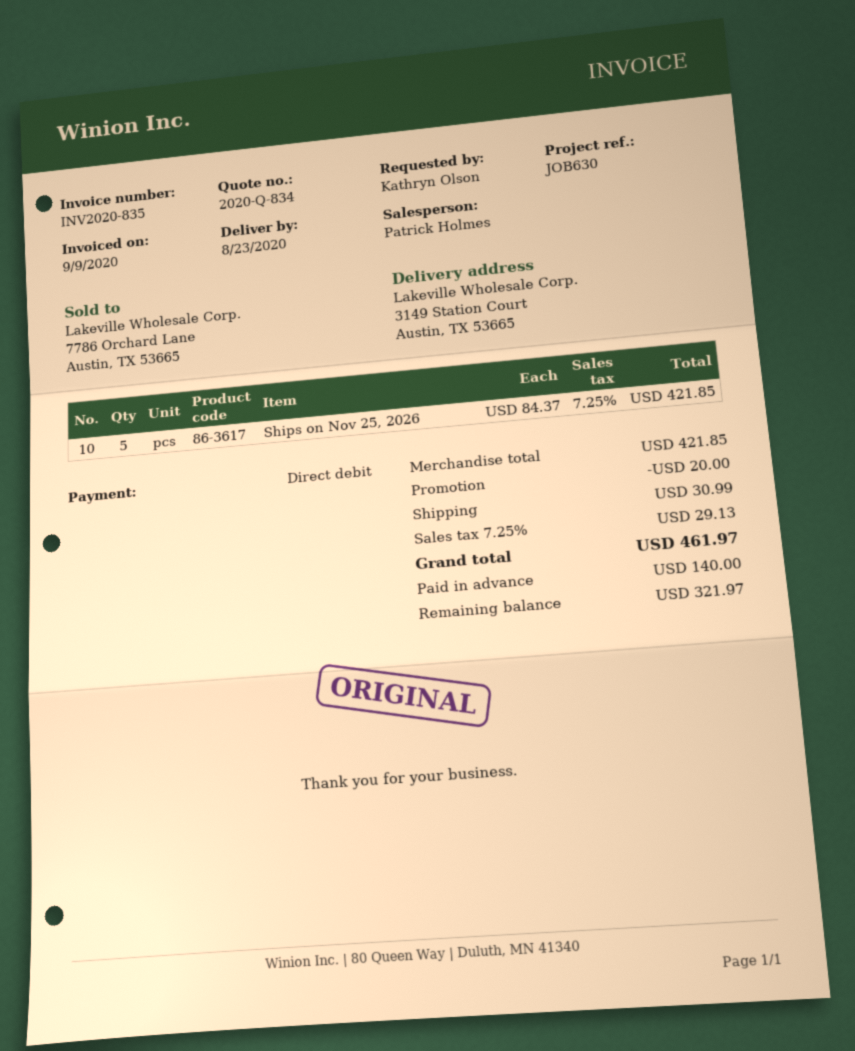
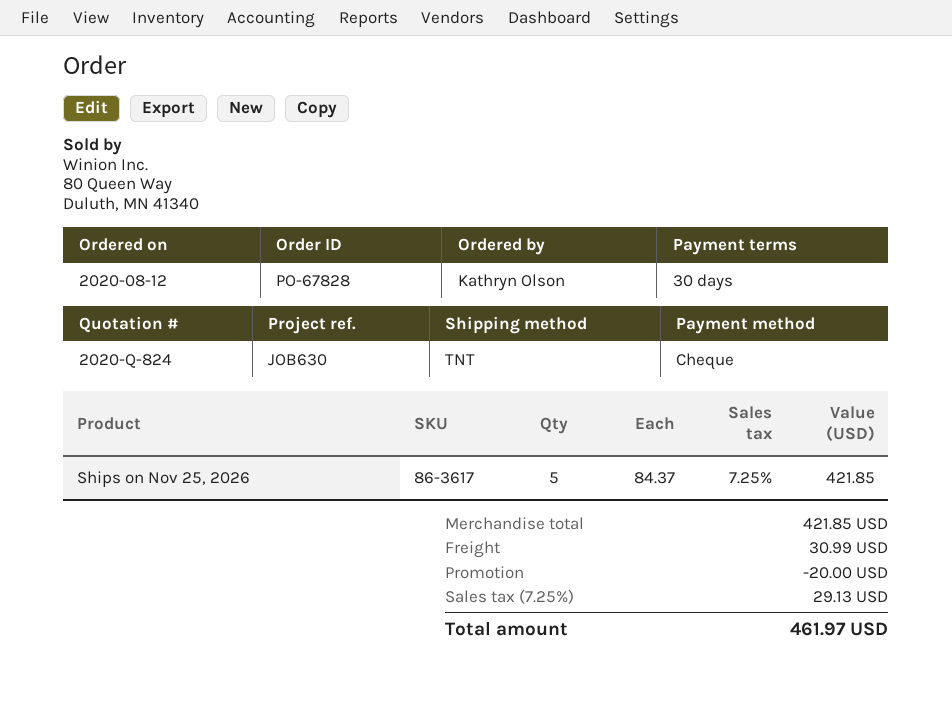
quote number: 2020-Q-834 -> 2020-Q-824
payment method: direct debit -> cheque

